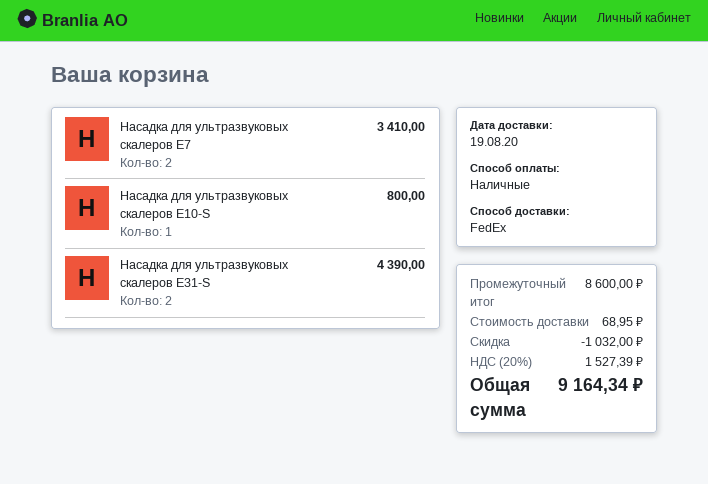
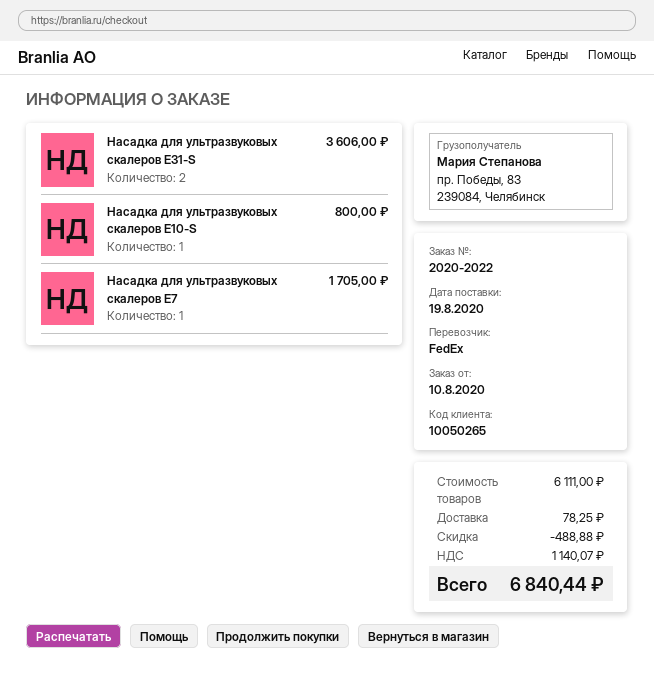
Насадка для ультразвуковых скалеров E7: 2 for 3410.00 -> 1 for 1705.00
Насадка для ультразвуковых скалеров E31-S: 2 for 4390.00 -> 2 for 3606.00
subtotal: 8600.00 -> 6111.00
discount: 1032.00 -> 488.88
shipping: 68.95 -> 78.25
tax: 1527.39 -> 1140.07
total: 9164.34 -> 6840.44

